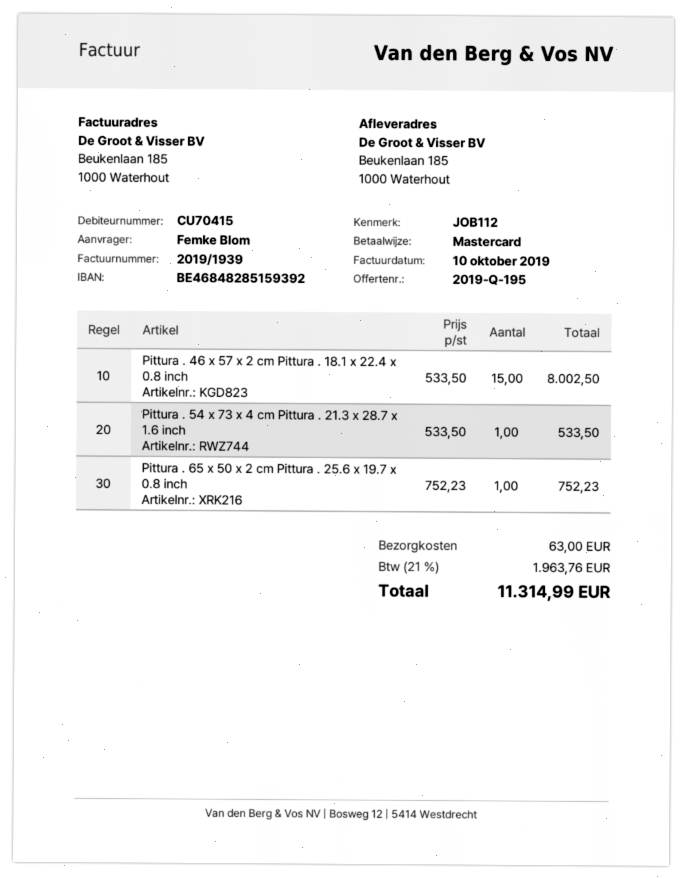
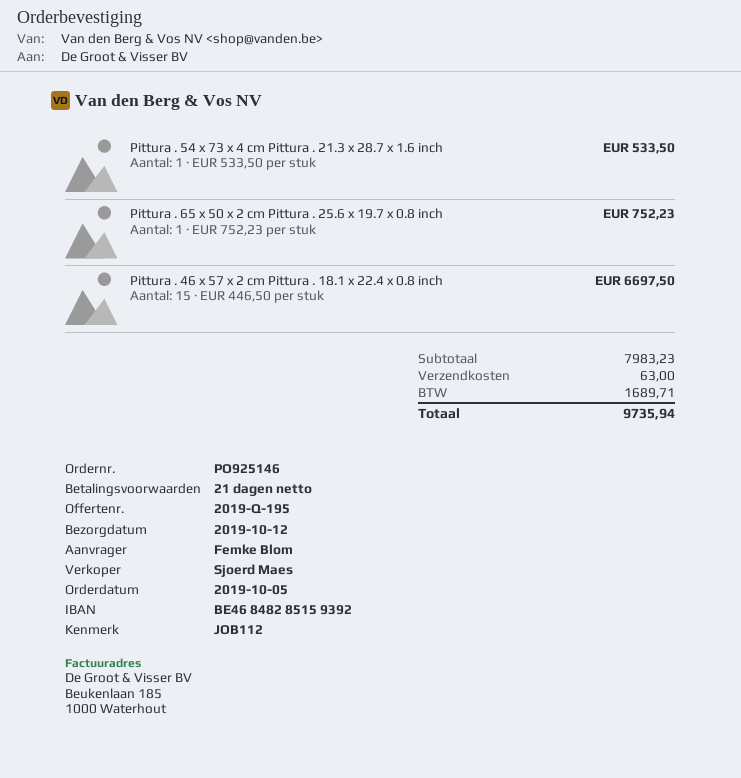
Pittura . 46 x 57 x 2 cm Pittura . 18.1 x 22.4 x 0.8 inch: 15 x 533.50 = 8002.50 -> 15 x 446.50 = 6697.50
tax: 1963.76 -> 1689.71
total: 11314.99 -> 9735.94

